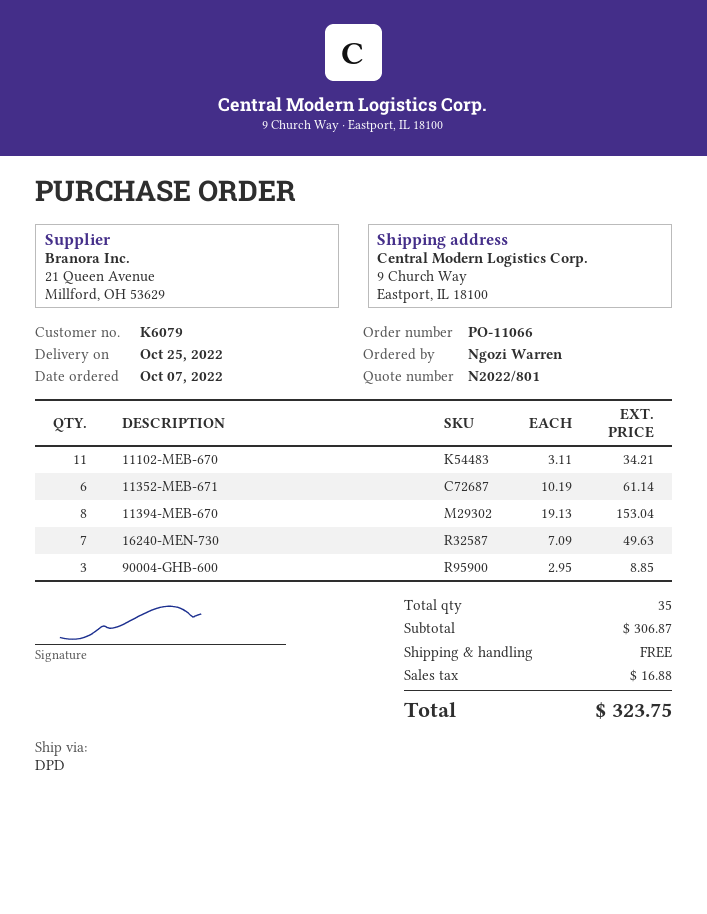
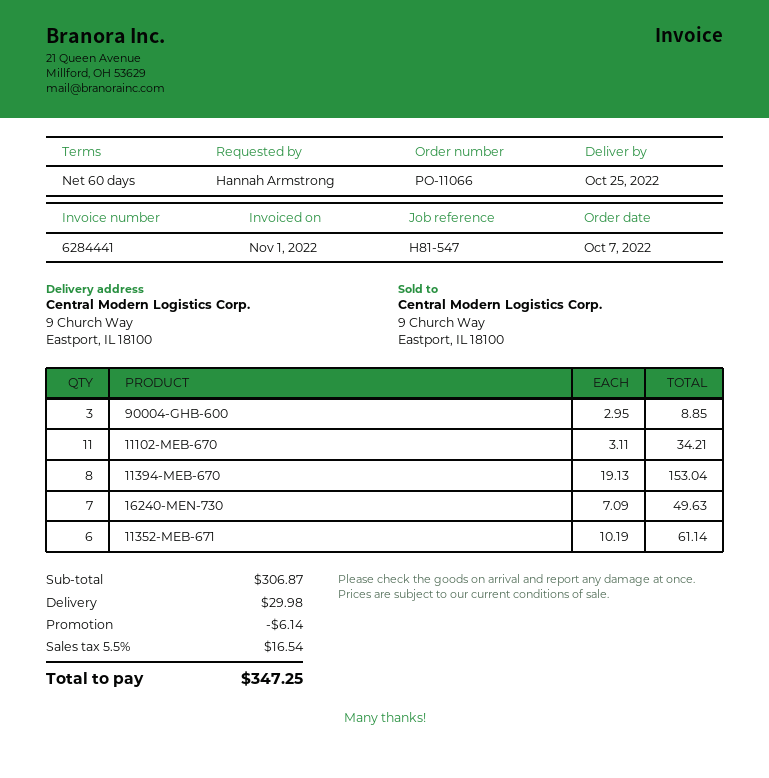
ordered by: Ngozi Warren -> Hannah Armstrong
discount: none -> 6.14
shipping: 0.00 -> 29.98
tax: 16.88 -> 16.54
total: 323.75 -> 347.25

